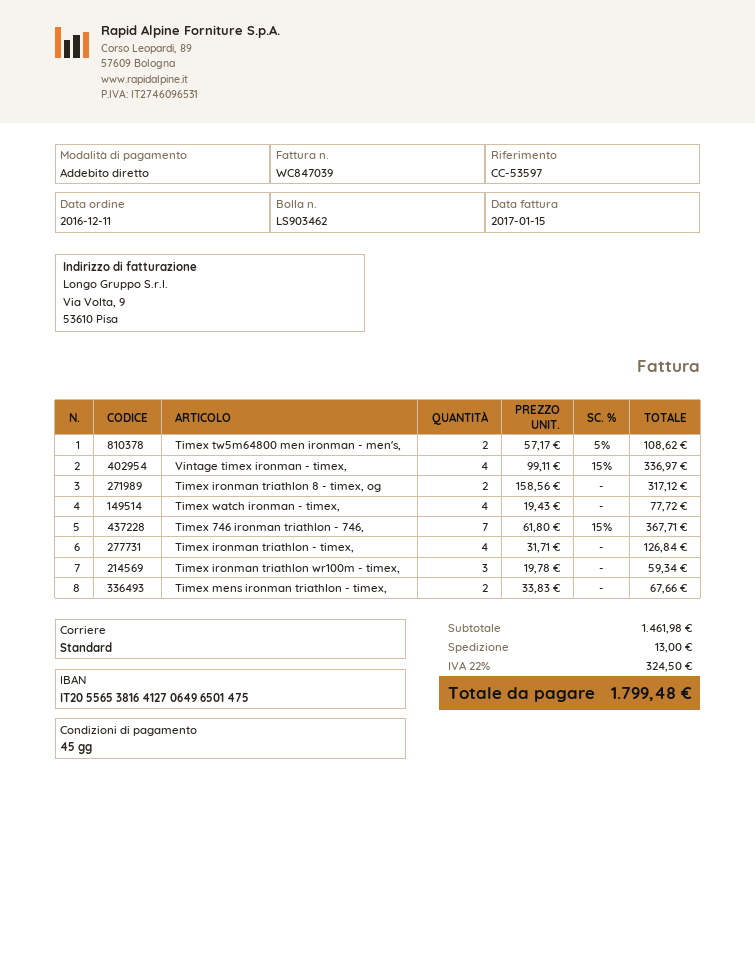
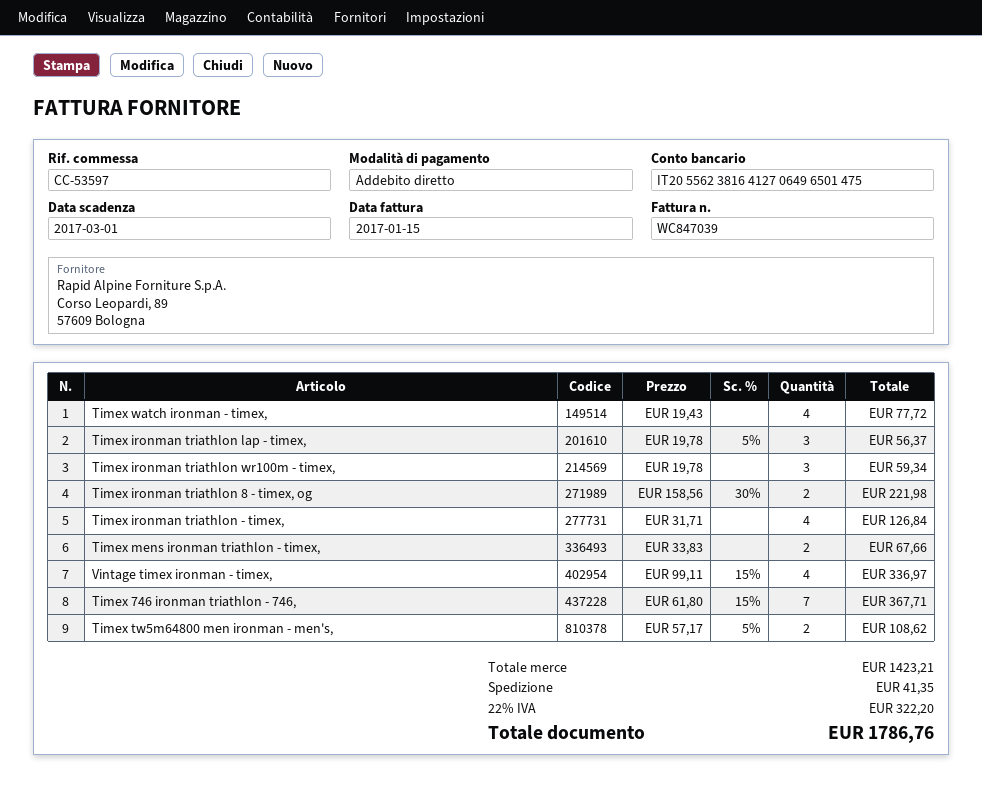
bank account: IT2055653816412706496501475 -> IT2055623816412706496501475
Timex ironman triathlon 8 - timex, og: 2 x 158.56 = 317.12 -> 2 x 158.56 - 30% = 221.98
Timex ironman triathlon lap - timex,: none -> 3 x 19.78 - 5% = 56.37
subtotal: 1461.98 -> 1423.21
shipping: 13.00 -> 41.35
tax: 22% = 324.50 -> 22% = 322.20
total: 1799.48 -> 1786.76

